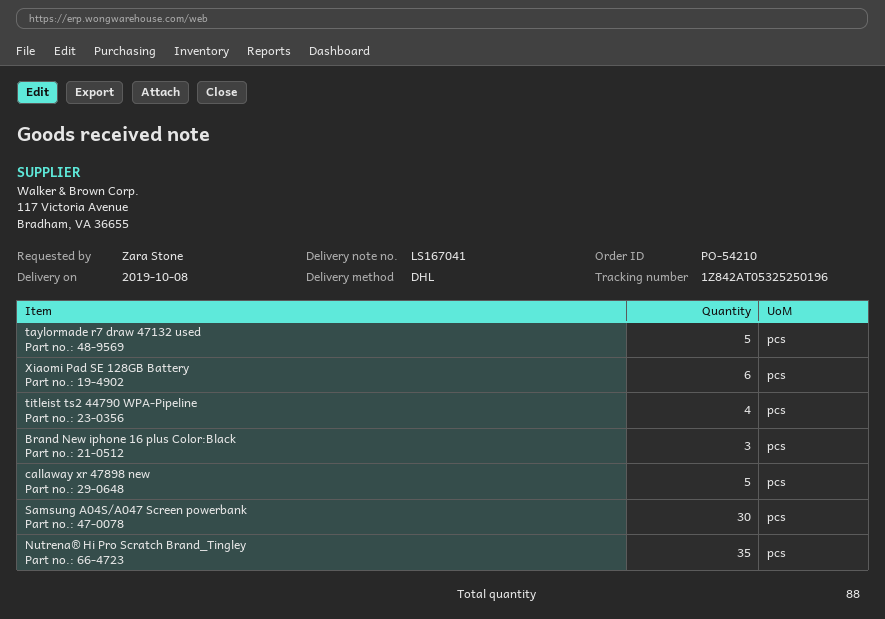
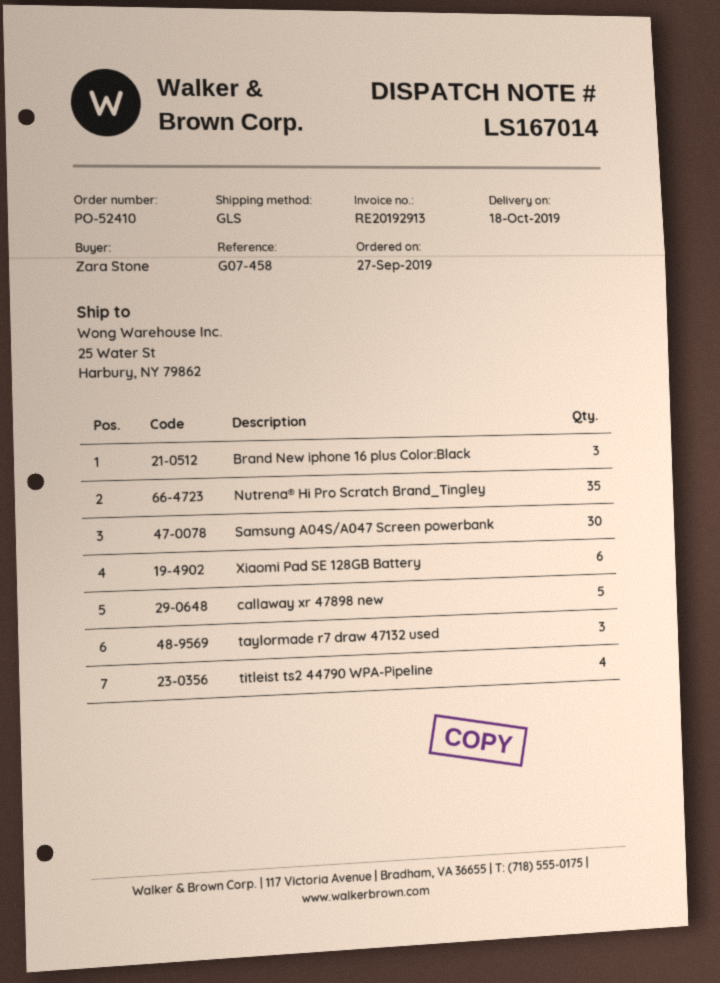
order number: PO-54210 -> PO-52410
delivery note number: LS167041 -> LS167014
delivery date: 2019-10-08 -> 2019-10-18
shipping method: DHL -> GLS
taylormade r7 draw 47132 used: 5 -> 3

